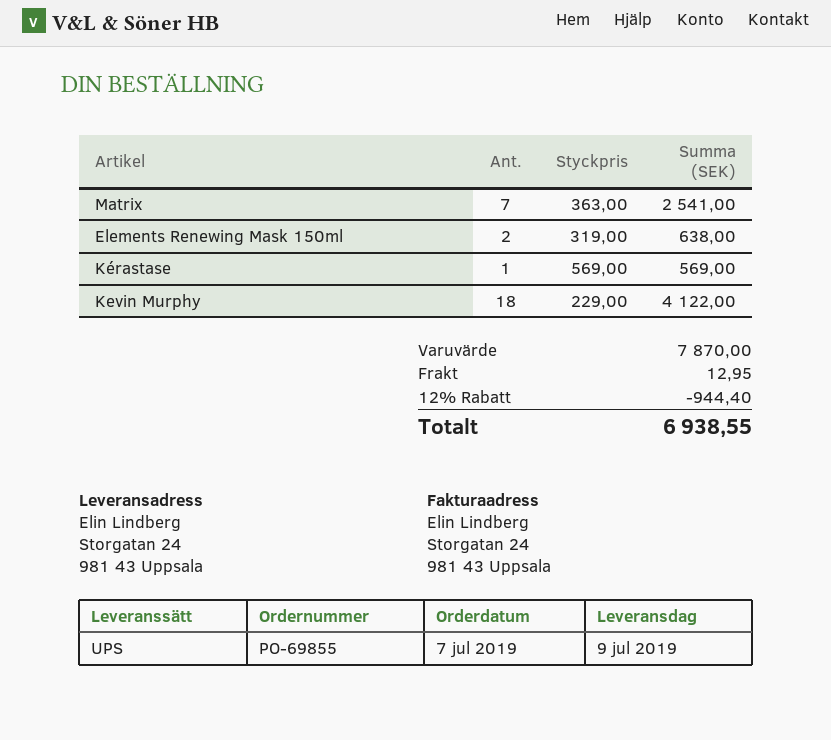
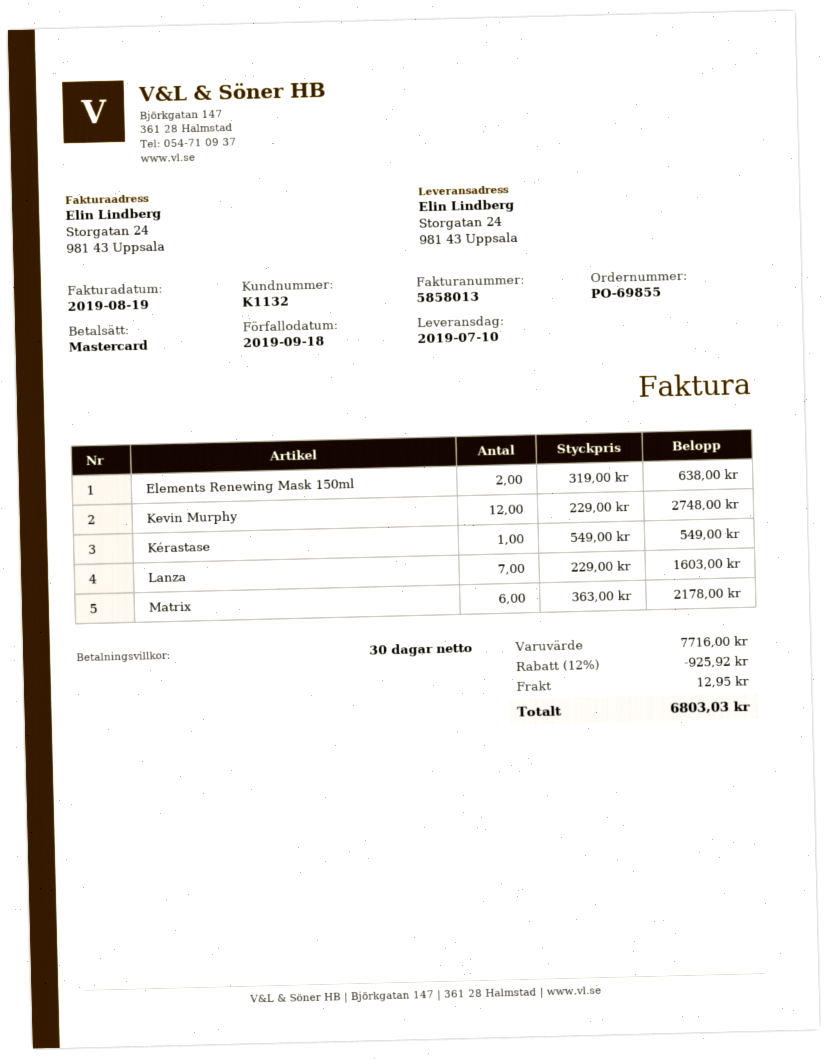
delivery date: 2019-07-09 -> 2019-07-10
Matrix: 7 x 363.00 = 2541.00 -> 6 x 363.00 = 2178.00
Kérastase: 1 x 569.00 = 569.00 -> 1 x 549.00 = 549.00
Kevin Murphy: 18 x 229.00 = 4122.00 -> 12 x 229.00 = 2748.00
Lanza: none -> 7 x 229.00 = 1603.00
subtotal: 7870.00 -> 7716.00
discount: 12% = 944.40 -> 12% = 925.92
total: 6938.55 -> 6803.03

